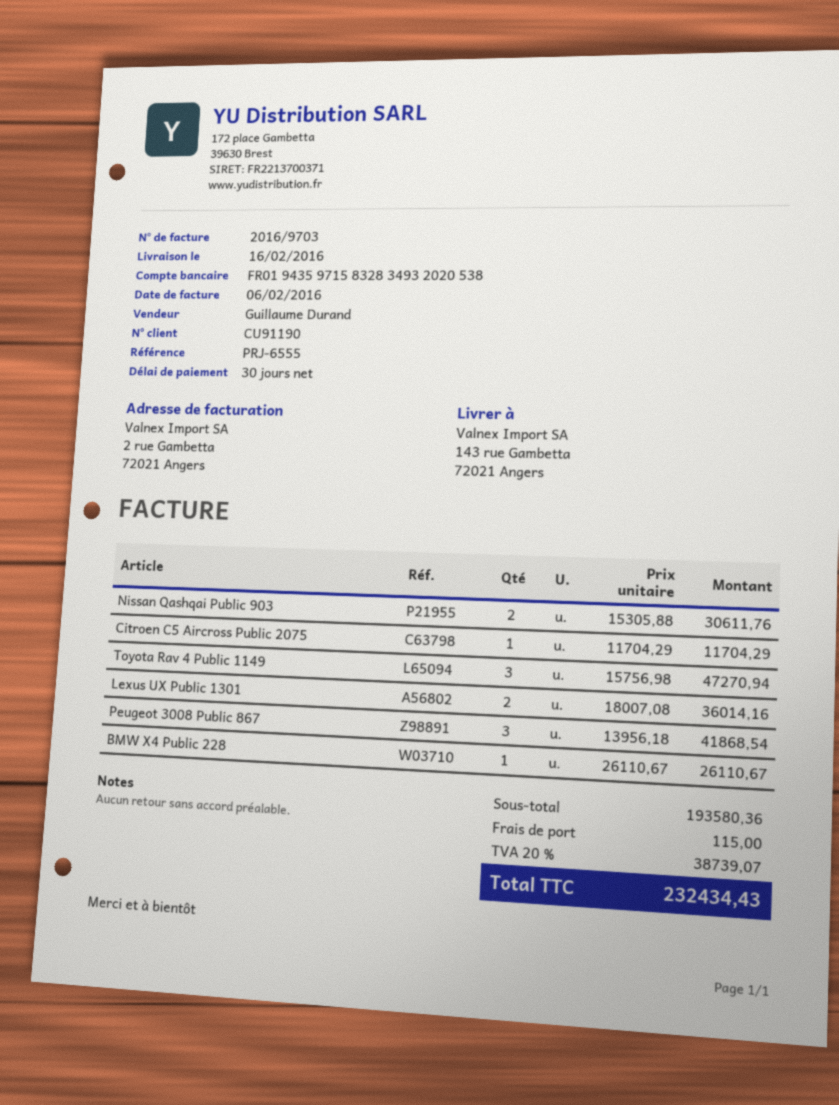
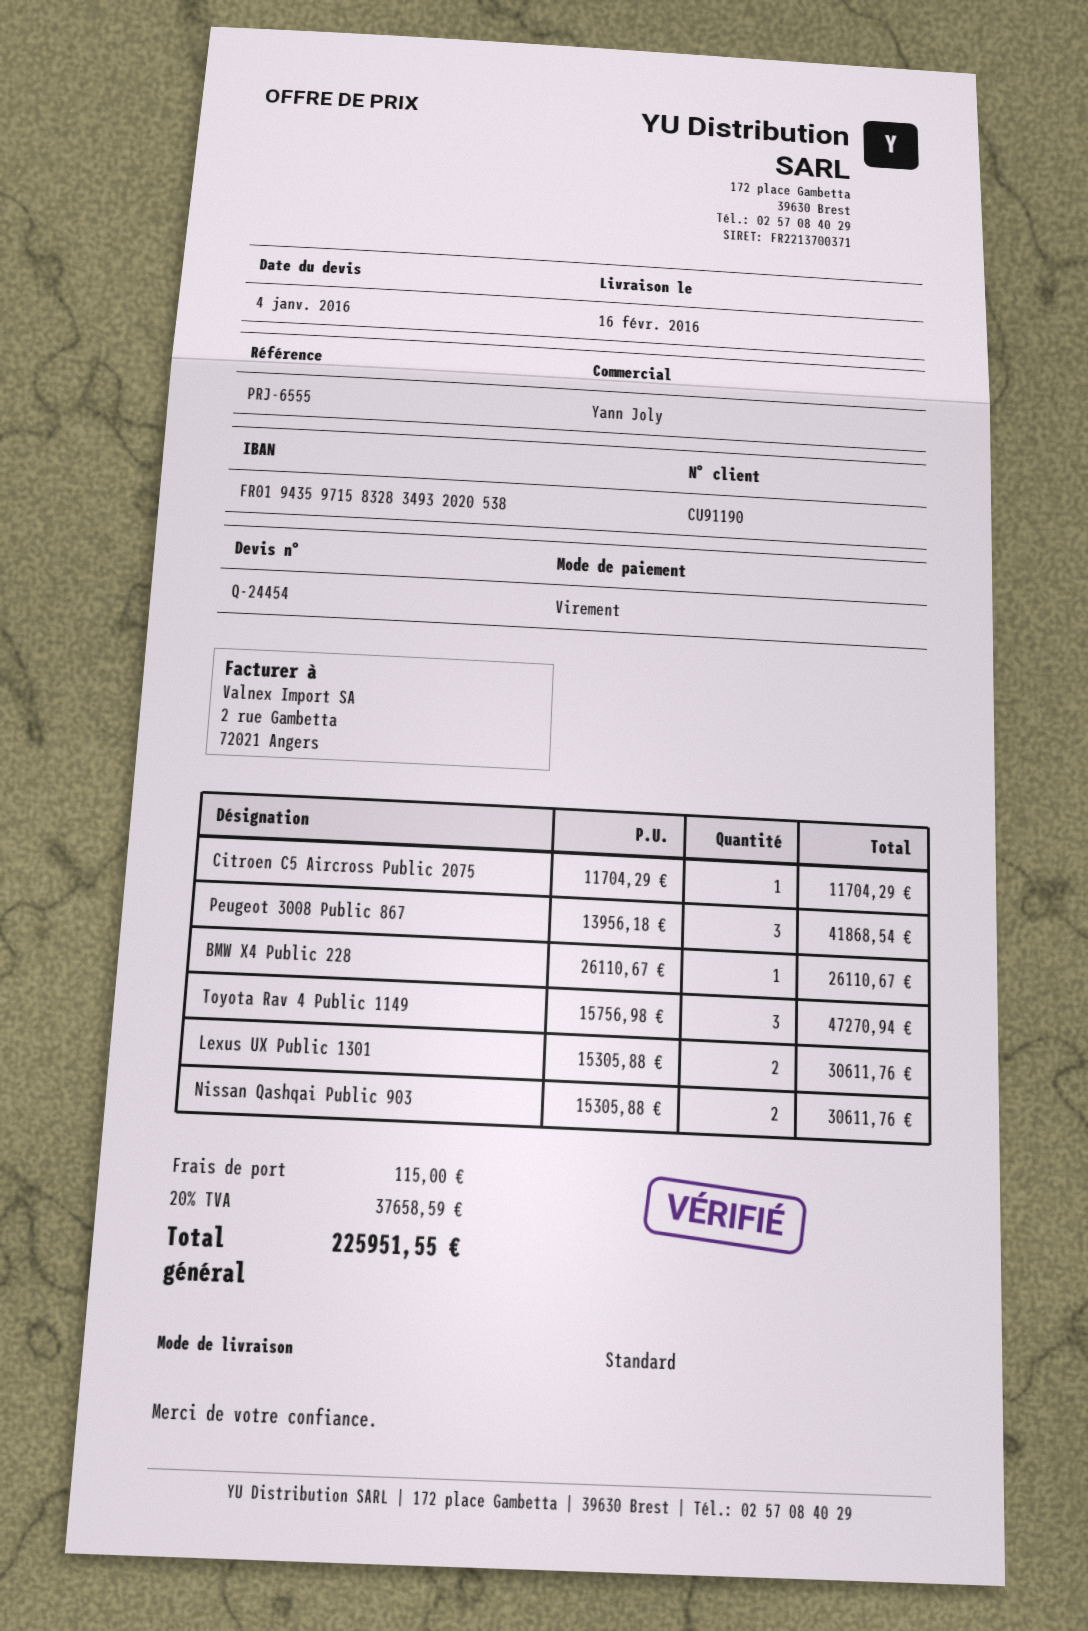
sales rep: Guillaume Durand -> Yann Joly
Lexus UX Public 1301: 2 x 18007.08 = 36014.16 -> 2 x 15305.88 = 30611.76
tax: 20% = 38739.07 -> 20% = 37658.59
total: 232434.43 -> 225951.55

